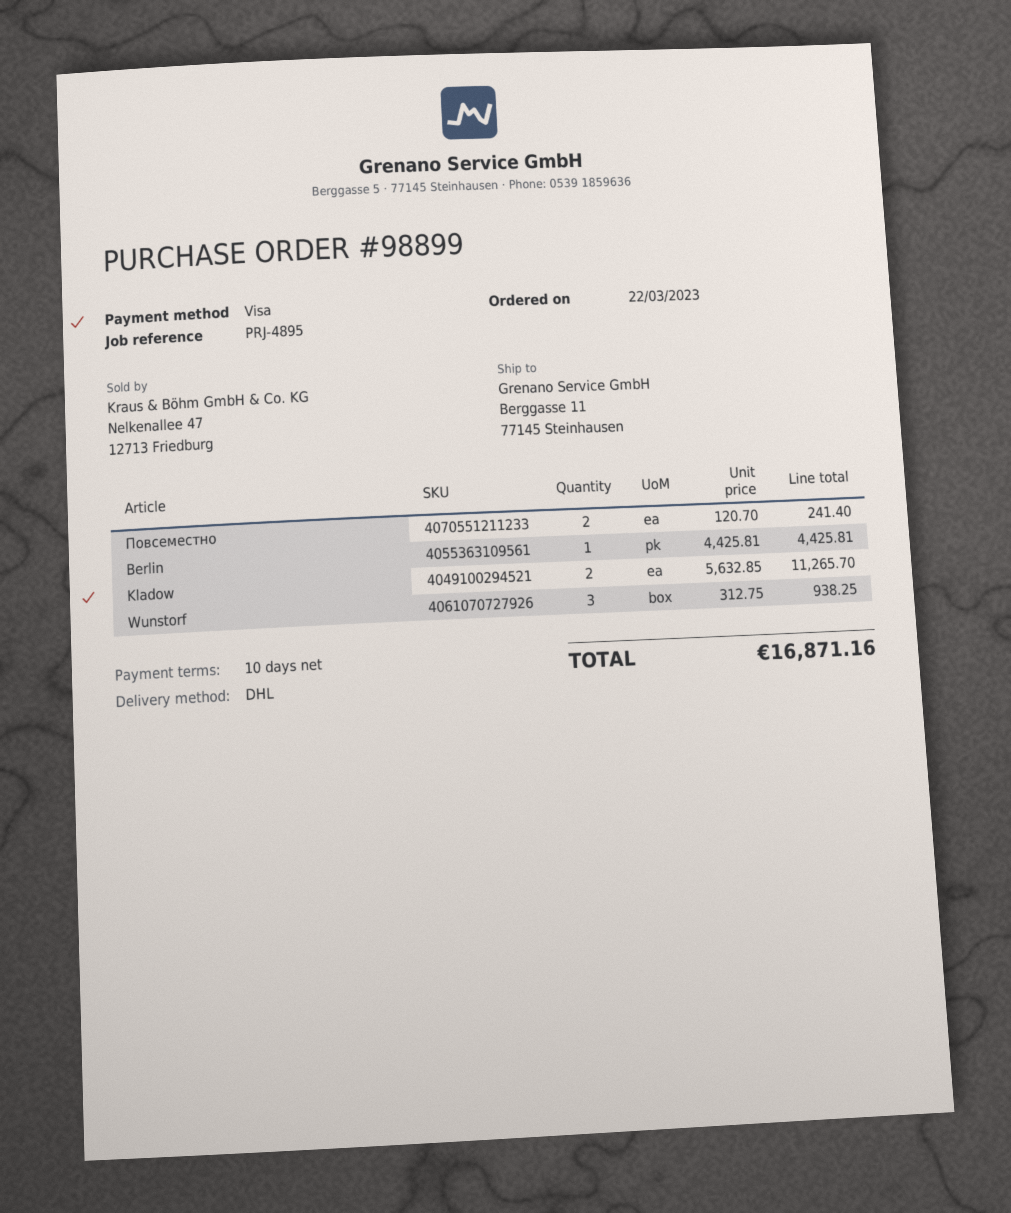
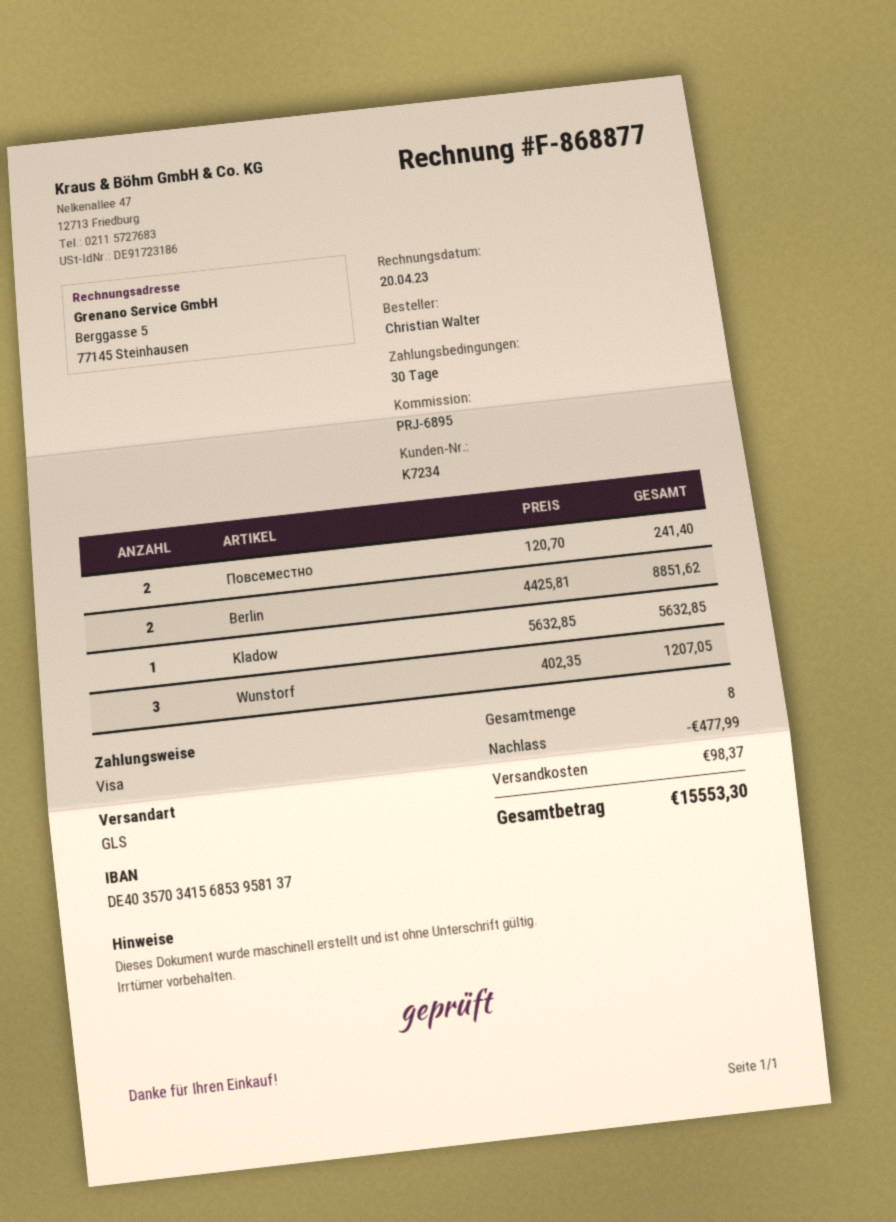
payment terms: 10 days -> 30 days
reference: PRJ-4895 -> PRJ-6895
shipping method: DHL -> GLS
Berlin: 1 x 4425.81 = 4425.81 -> 2 x 4425.81 = 8851.62
Kladow: 2 x 5632.85 = 11265.70 -> 1 x 5632.85 = 5632.85
Wunstorf: 3 x 312.75 = 938.25 -> 3 x 402.35 = 1207.05
discount: none -> 477.99
shipping: none -> 98.37
total: 16871.16 -> 15553.30

